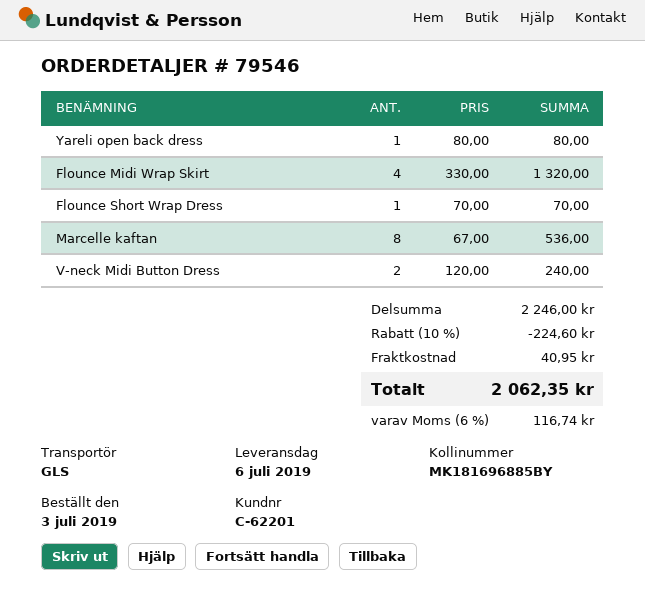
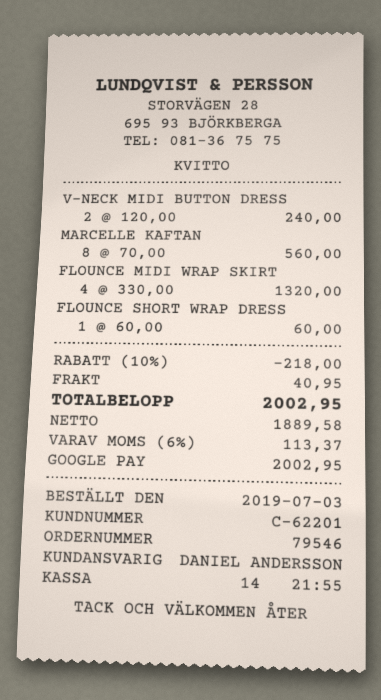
Yareli open back dress: 1 x 80.00 = 80.00 -> none
Flounce Short Wrap Dress: 1 x 70.00 = 70.00 -> 1 x 60.00 = 60.00
Marcelle kaftan: 8 x 67.00 = 536.00 -> 8 x 70.00 = 560.00
discount: 10% = 224.60 -> 10% = 218.00
tax: 6% = 116.74 -> 6% = 113.37
total: 2062.35 -> 2002.95

